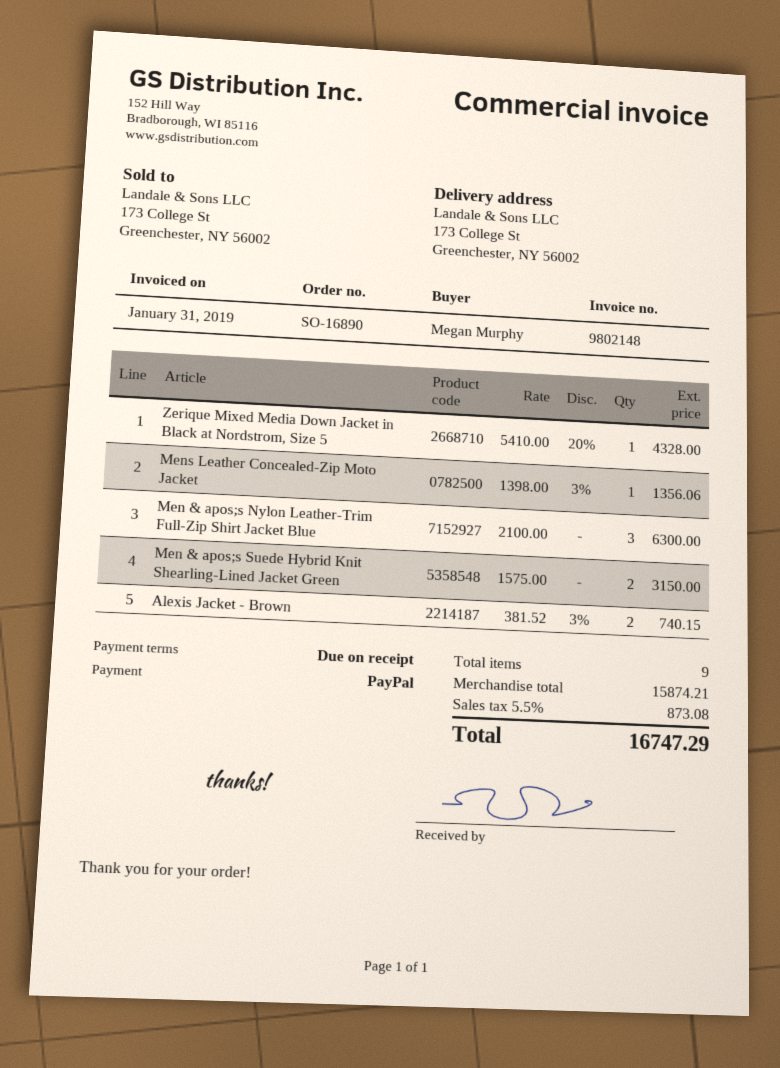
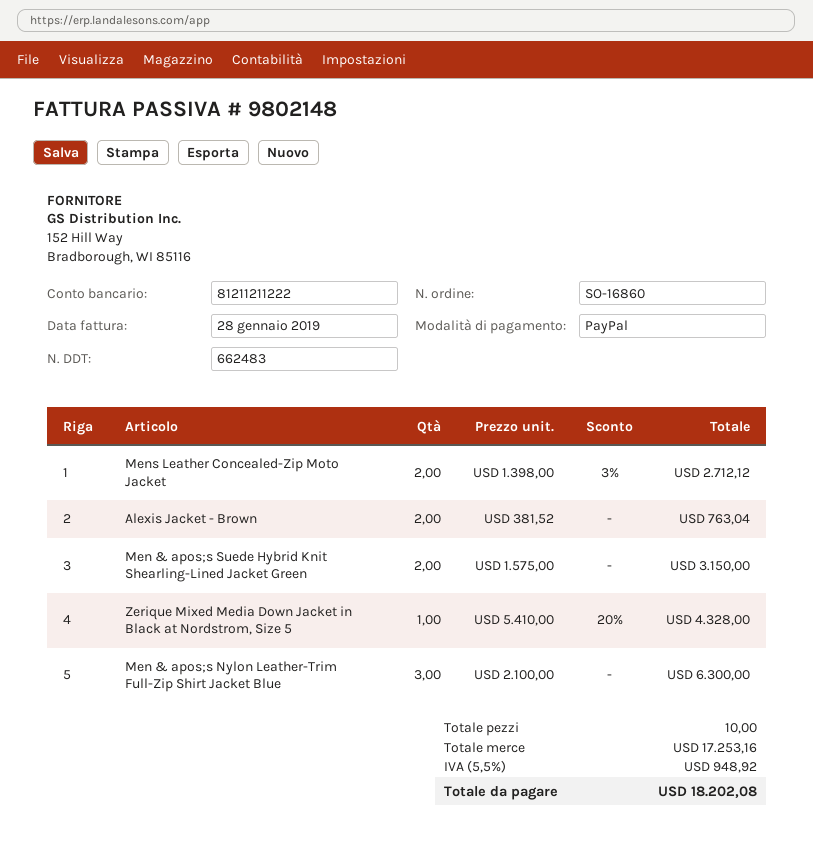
order number: SO-16890 -> SO-16860
invoice date: 2019-01-31 -> 2019-01-28
Mens Leather Concealed-Zip Moto Jacket: 1 x 1398.00 - 3% = 1356.06 -> 2 x 1398.00 - 3% = 2712.12
Alexis Jacket - Brown: 2 x 381.52 - 3% = 740.15 -> 2 x 381.52 = 763.04
total quantity: 9 -> 10
subtotal: 15874.21 -> 17253.16
tax: 5.5% = 873.08 -> 5.5% = 948.92
total: 16747.29 -> 18202.08

